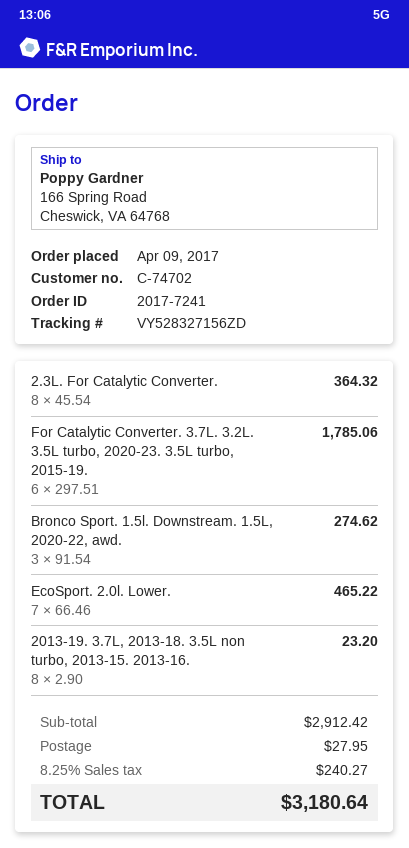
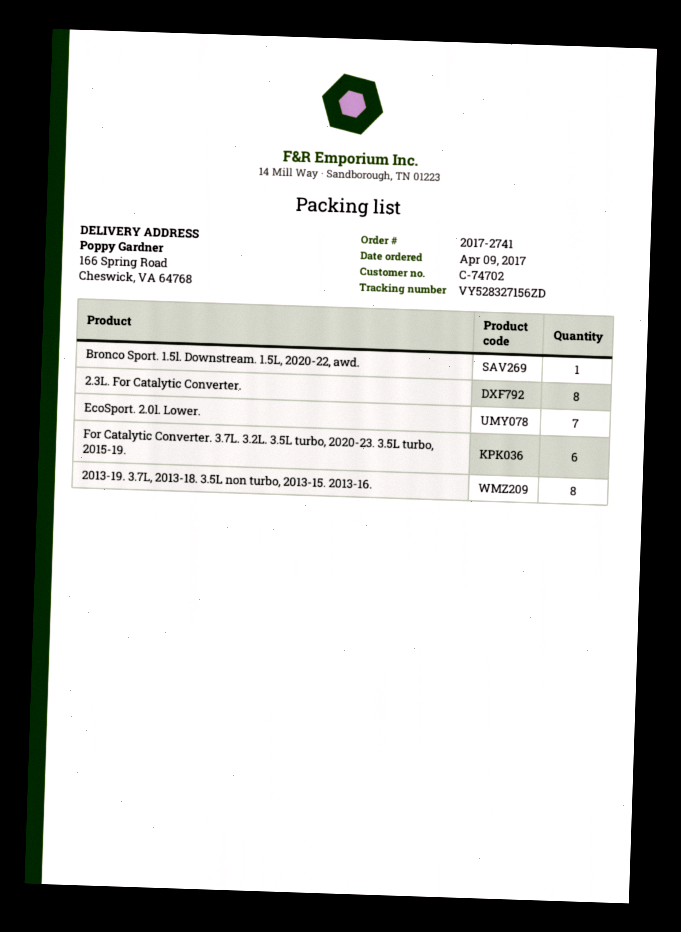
order number: 2017-7241 -> 2017-2741
Bronco Sport. 1.5l. Downstream. 1.5L, 2020-22, awd.: 3 -> 1

